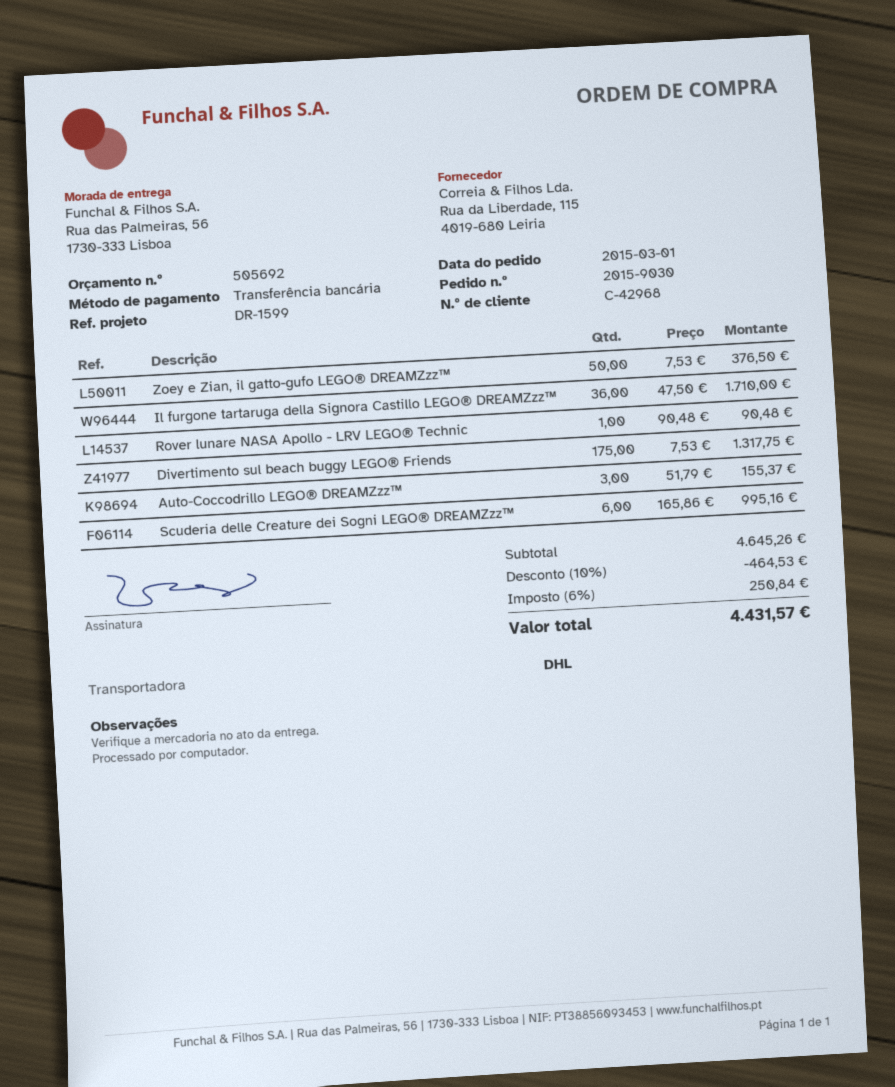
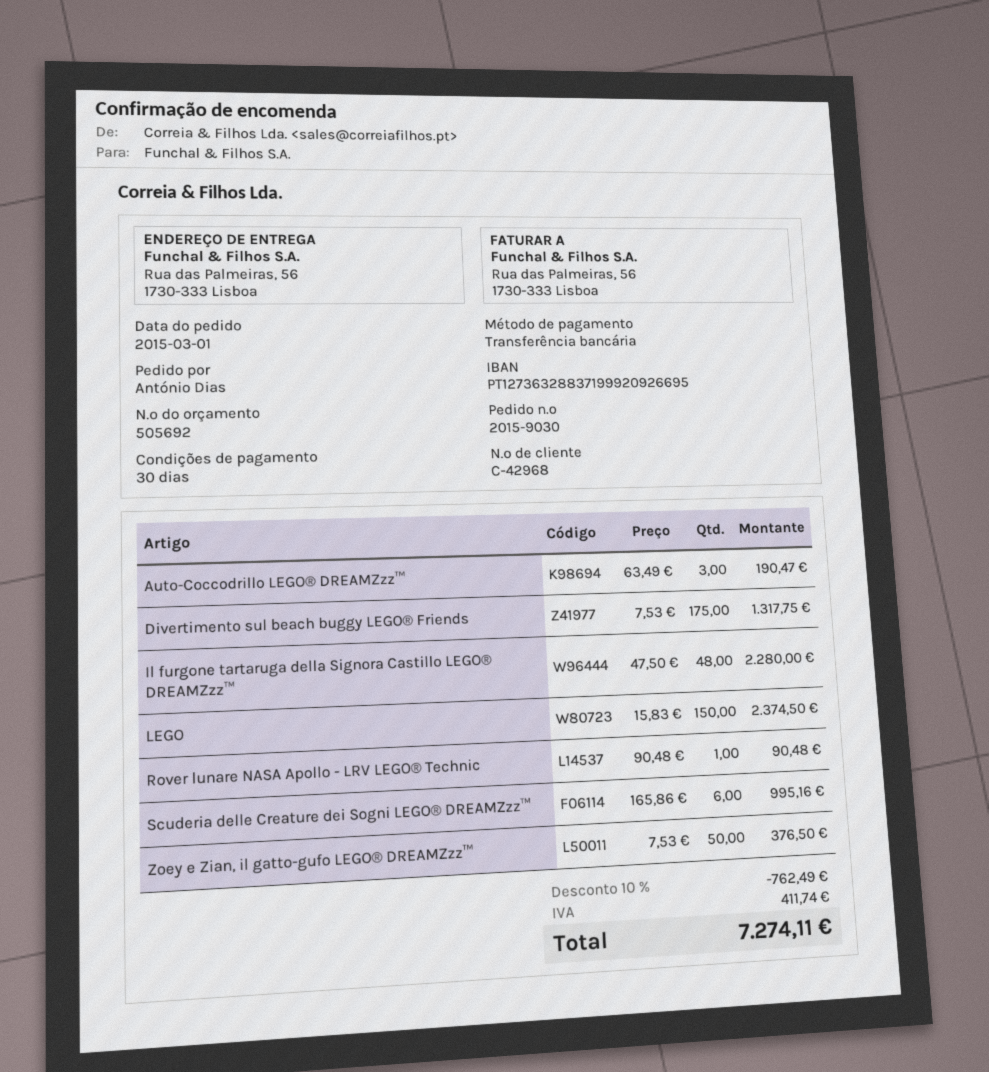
Il furgone tartaruga della Signora Castillo LEGO® DREAMZzz™: 36 x 47.50 = 1710.00 -> 48 x 47.50 = 2280.00
Auto-Coccodrillo LEGO® DREAMZzz™: 3 x 51.79 = 155.37 -> 3 x 63.49 = 190.47
LEGO: none -> 150 x 15.83 = 2374.50
discount: 10% = 464.53 -> 10% = 762.49
tax: 250.84 -> 411.74
total: 4431.57 -> 7274.11

